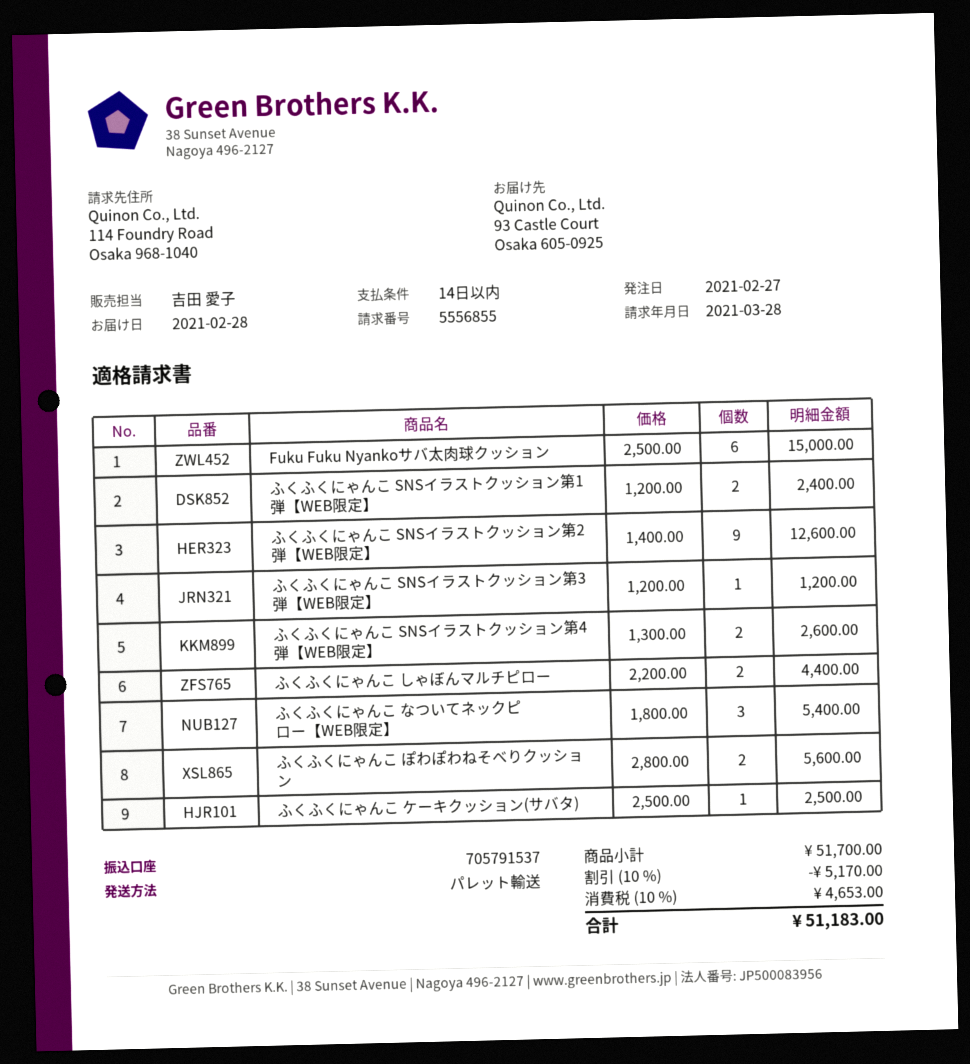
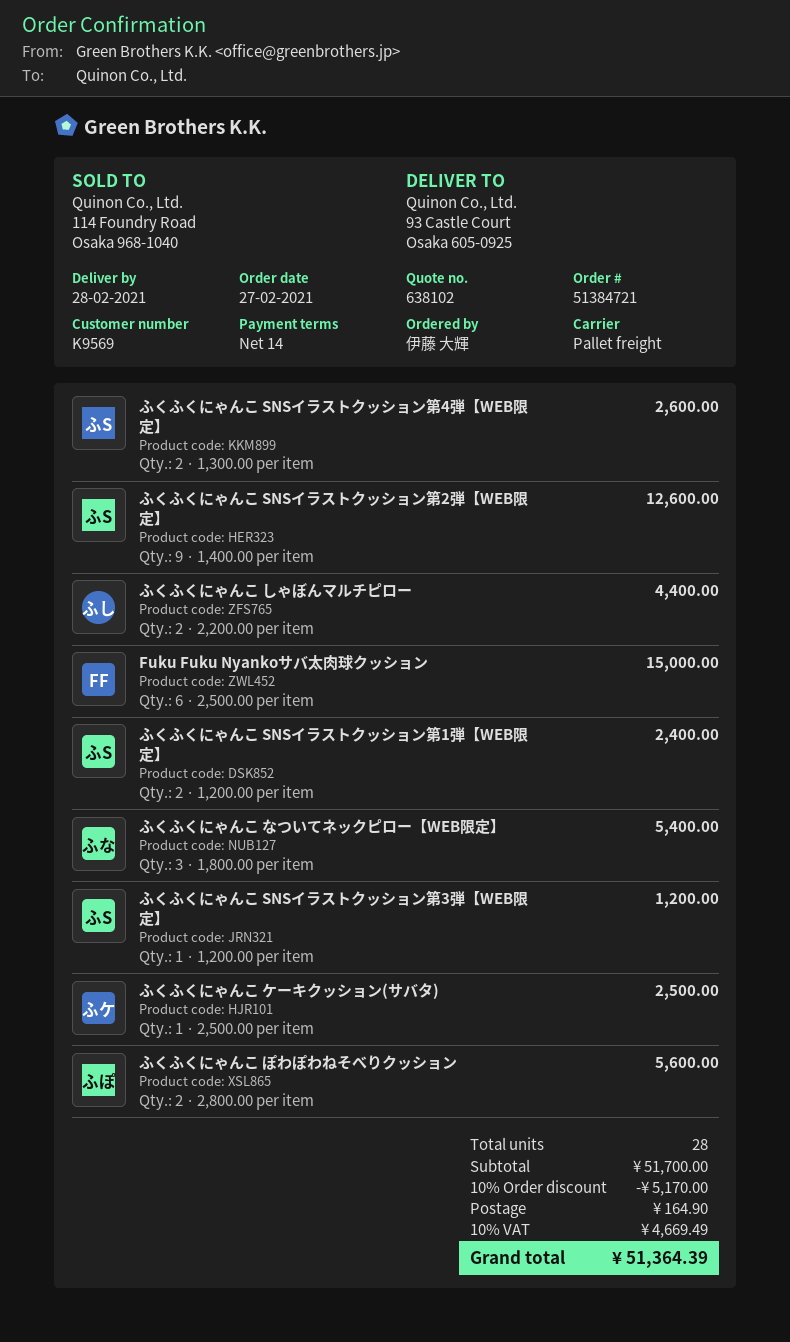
shipping: none -> 164.90
tax: 10% = 4653.00 -> 10% = 4669.49
total: 51183.00 -> 51364.39

